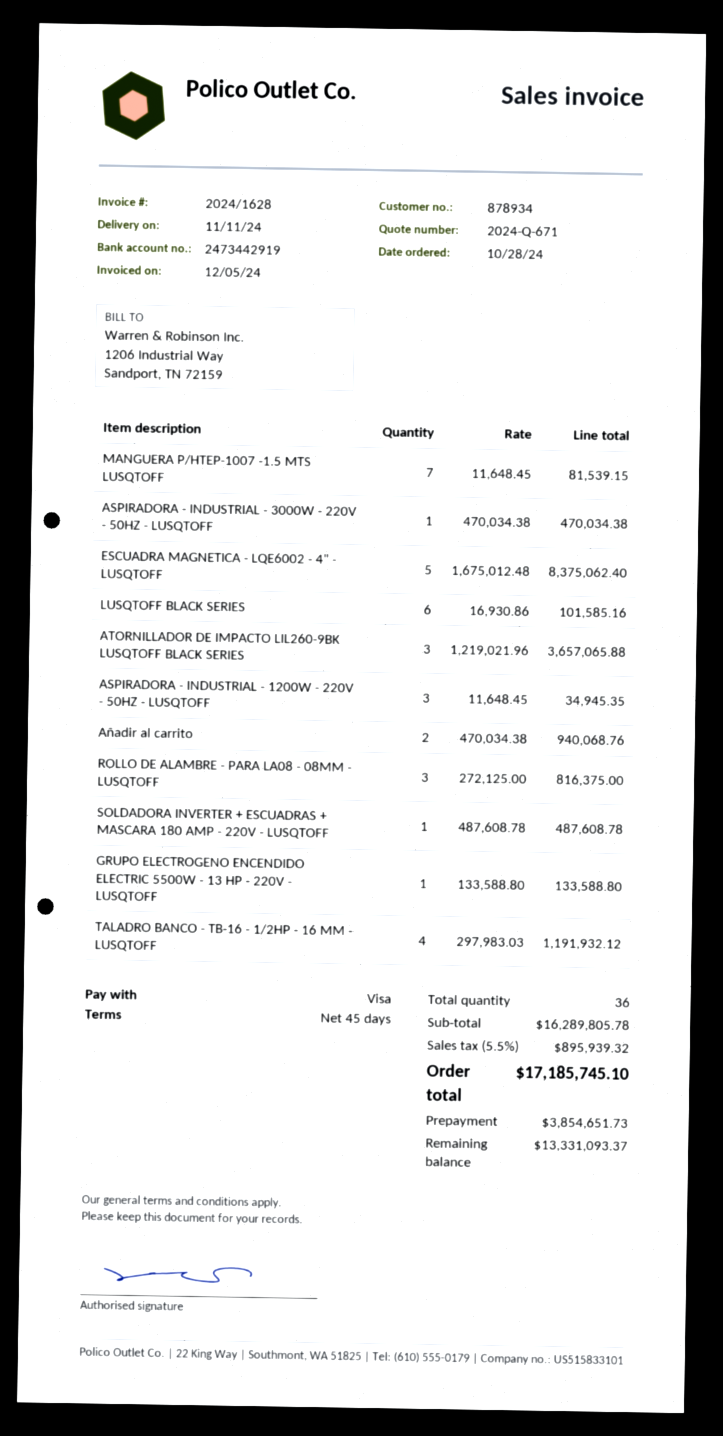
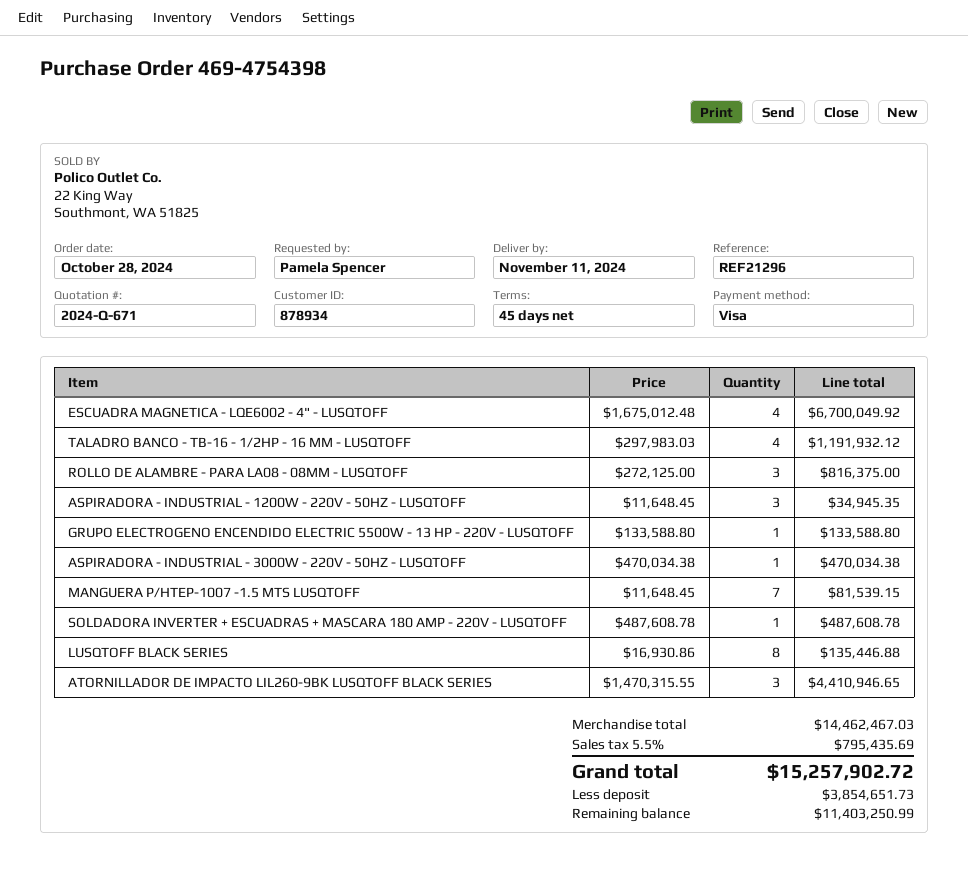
ESCUADRA MAGNETICA - LQE6002 - 4" - LUSQTOFF: 5 x 1675012.48 = 8375062.40 -> 4 x 1675012.48 = 6700049.92
LUSQTOFF BLACK SERIES: 6 x 16930.86 = 101585.16 -> 8 x 16930.86 = 135446.88
ATORNILLADOR DE IMPACTO LIL260-9BK LUSQTOFF BLACK SERIES: 3 x 1219021.96 = 3657065.88 -> 3 x 1470315.55 = 4410946.65
Añadir al carrito: 2 x 470034.38 = 940068.76 -> none
subtotal: 16289805.78 -> 14462467.03
tax: 5.5% = 895939.32 -> 5.5% = 795435.69
total: 17185745.10 -> 15257902.72
balance: 13331093.37 -> 11403250.99

